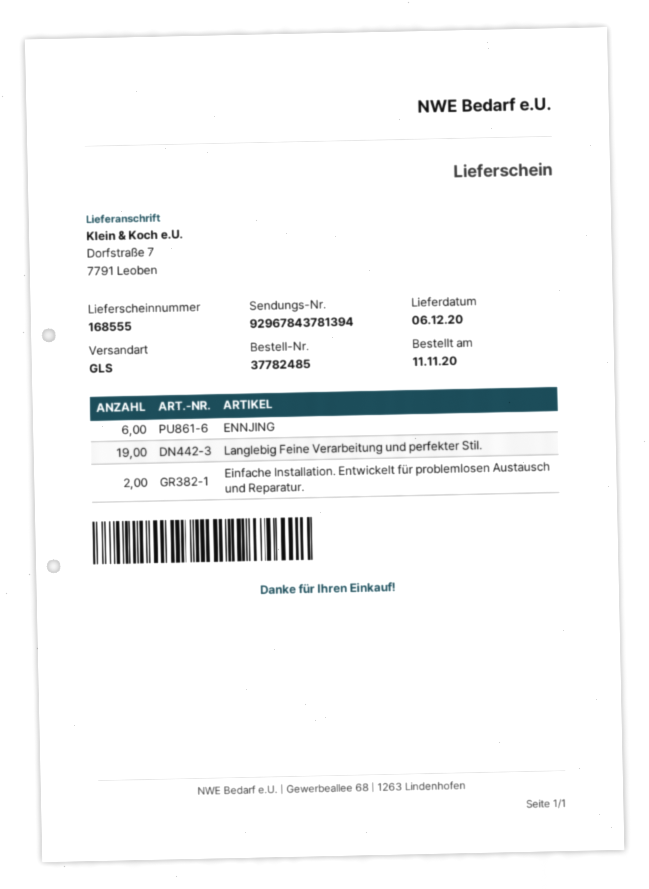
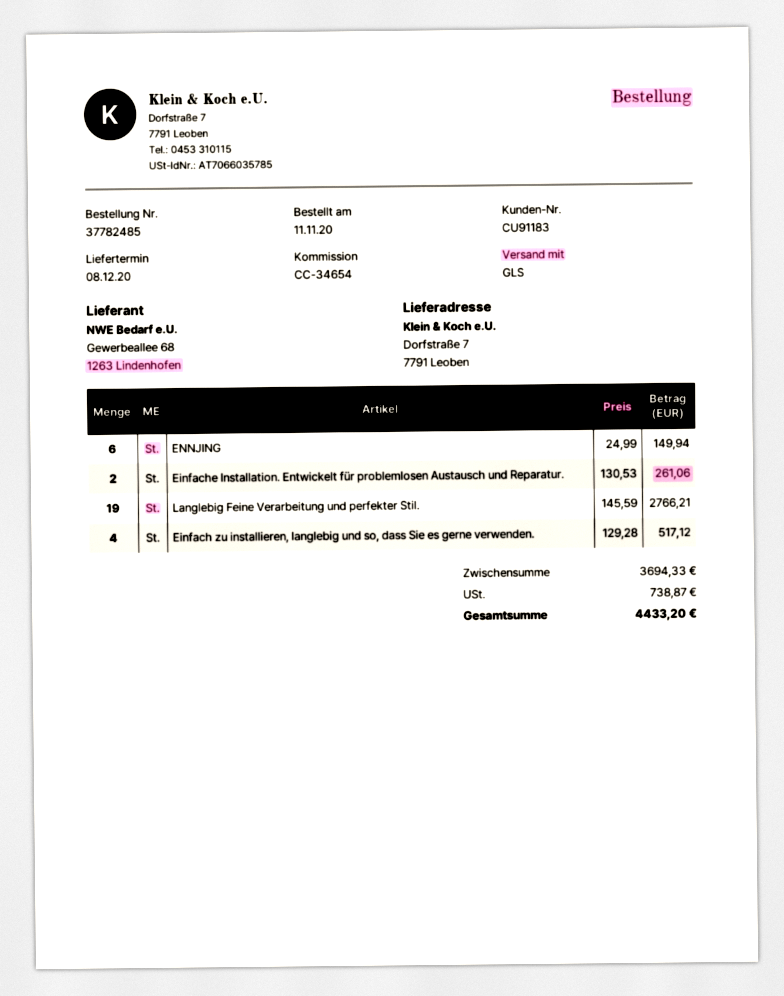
delivery date: 2020-12-06 -> 2020-12-08
Einfach zu installieren, langlebig und so, dass Sie es gerne verwenden.: none -> 4

